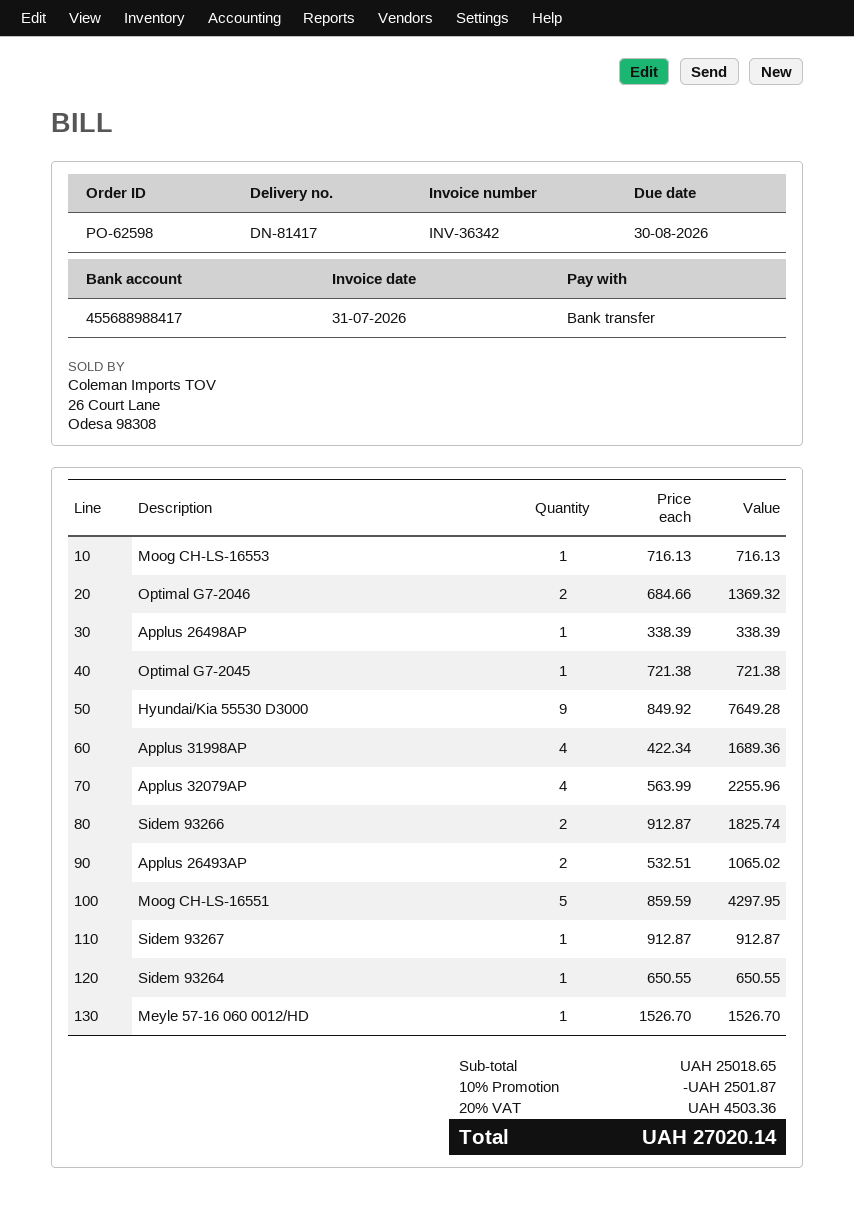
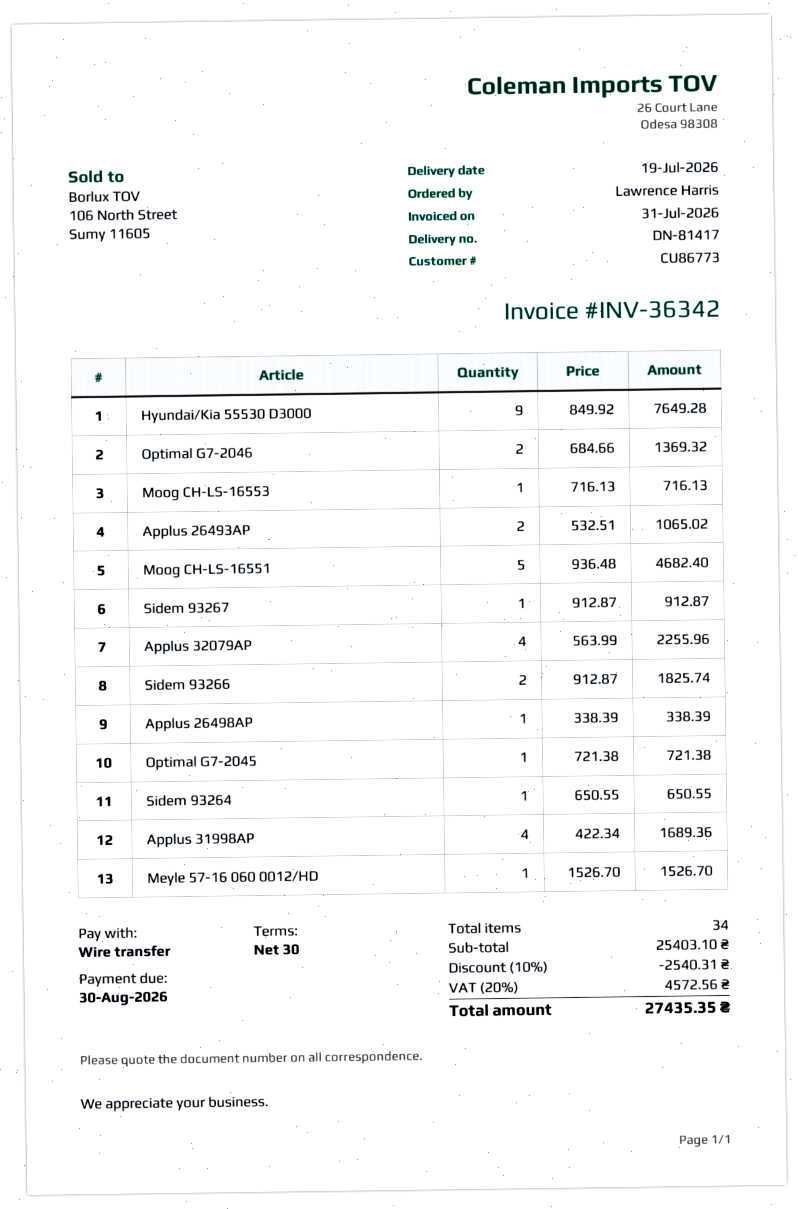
Moog CH-LS-16551: 5 x 859.59 = 4297.95 -> 5 x 936.48 = 4682.40
subtotal: 25018.65 -> 25403.10
discount: 10% = 2501.87 -> 10% = 2540.31
tax: 20% = 4503.36 -> 20% = 4572.56
total: 27020.14 -> 27435.35

